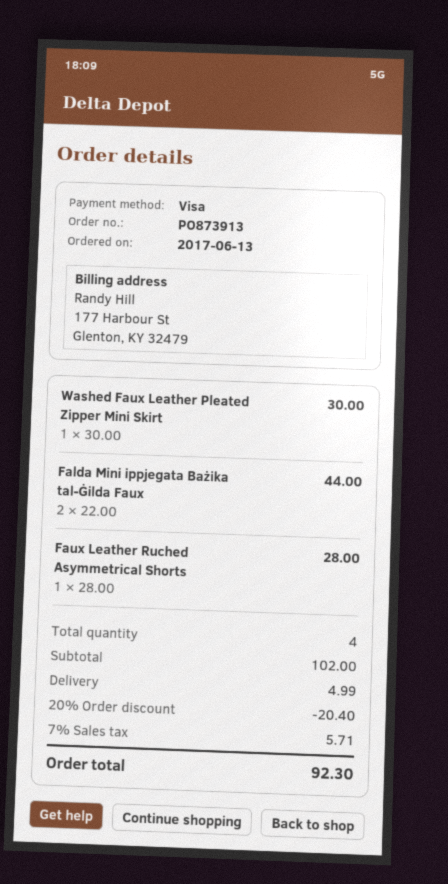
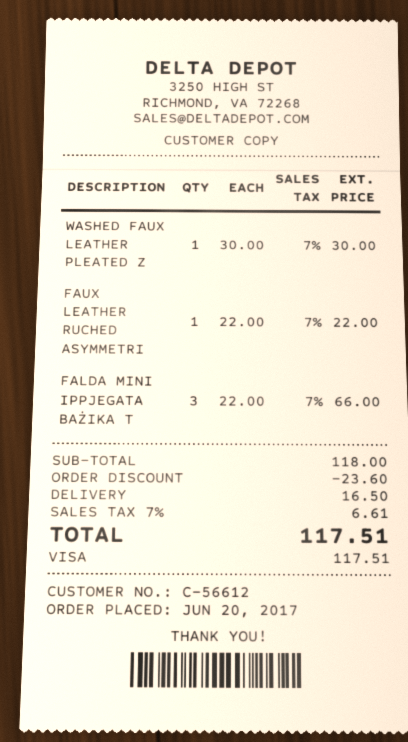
order date: 2017-06-13 -> 2017-06-20
Falda Mini ippjegata Bażika tal-Ġilda Faux: 2 x 22.00 = 44.00 -> 3 x 22.00 = 66.00
Faux Leather Ruched Asymmetrical Shorts: 1 x 28.00 = 28.00 -> 1 x 22.00 = 22.00
subtotal: 102.00 -> 118.00
discount: 20.40 -> 23.60
shipping: 4.99 -> 16.50
tax: 7% = 5.71 -> 7% = 6.61
total: 92.30 -> 117.51

